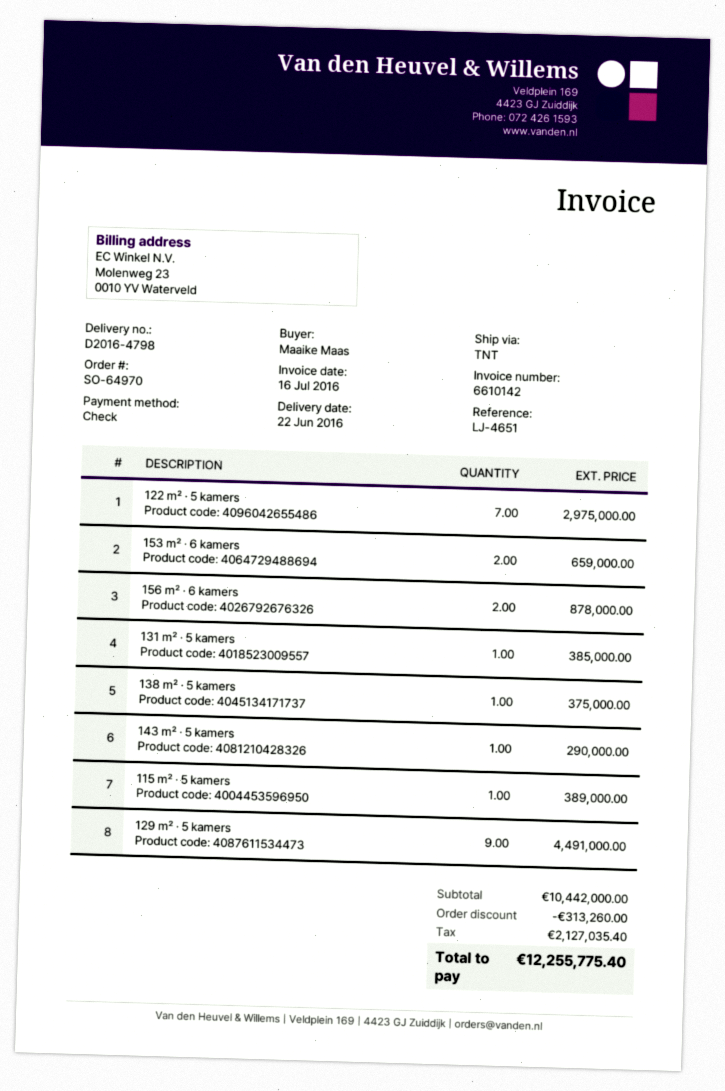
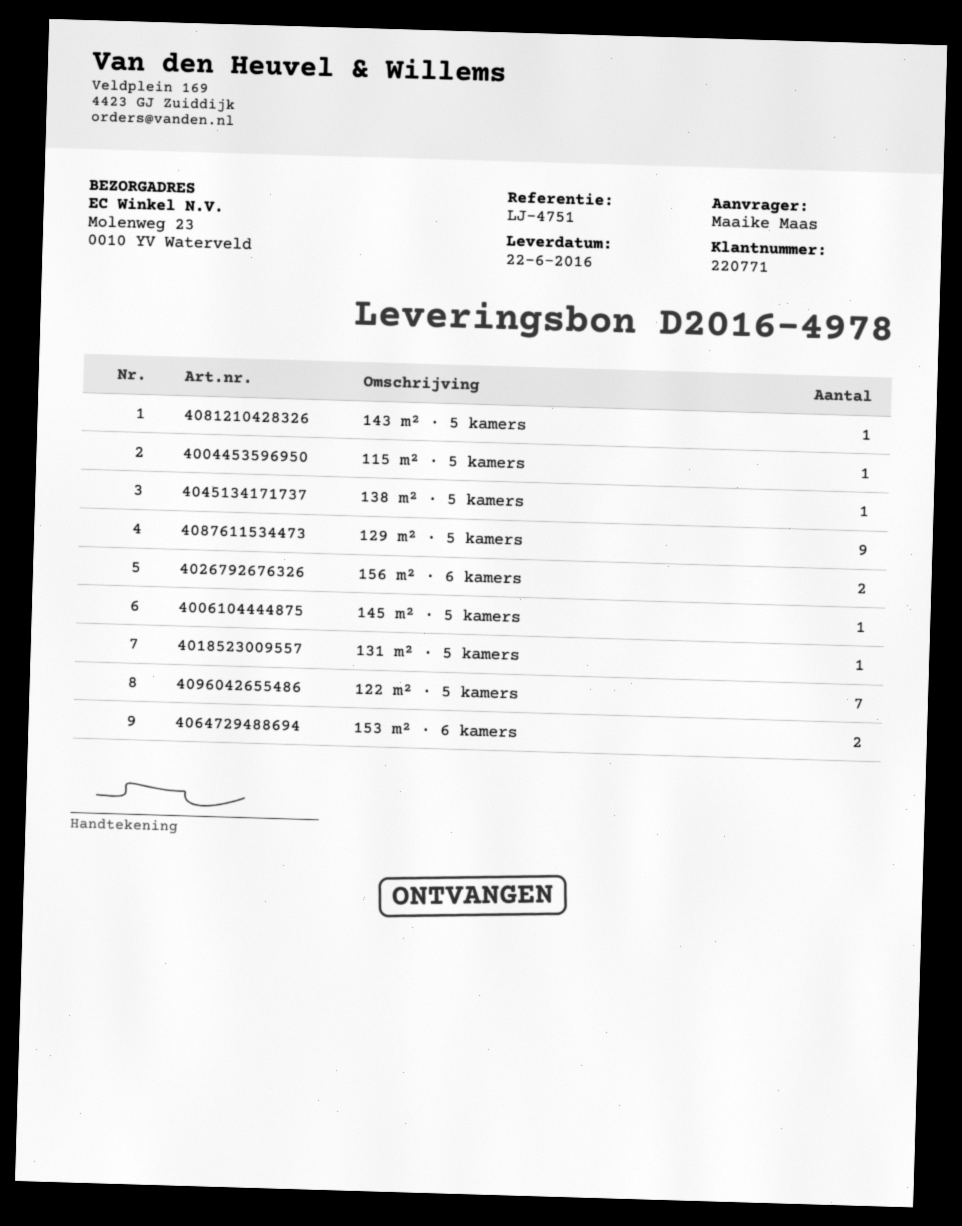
delivery note number: D2016-4798 -> D2016-4978
reference: LJ-4651 -> LJ-4751
145 m² · 5 kamers: none -> 1

